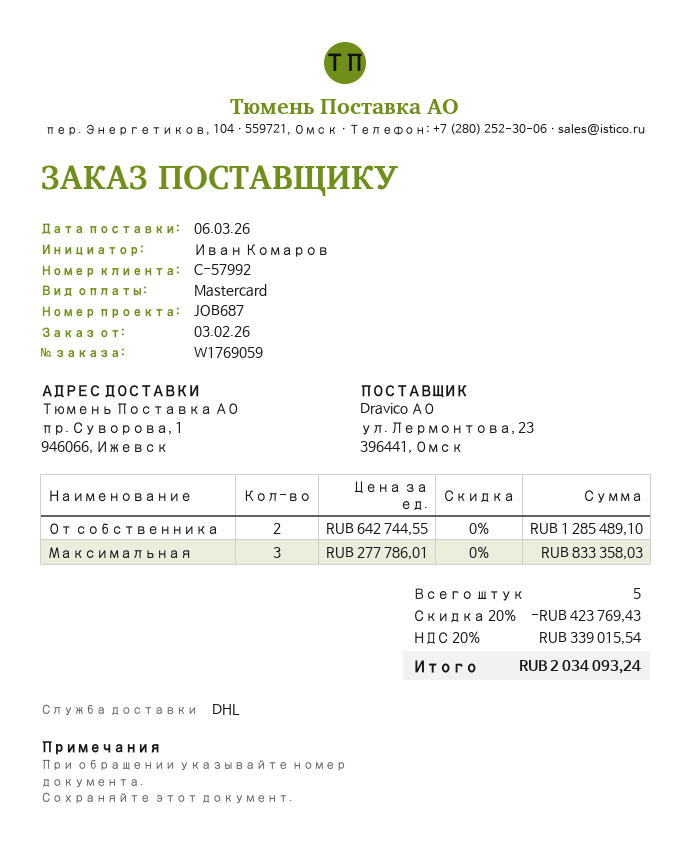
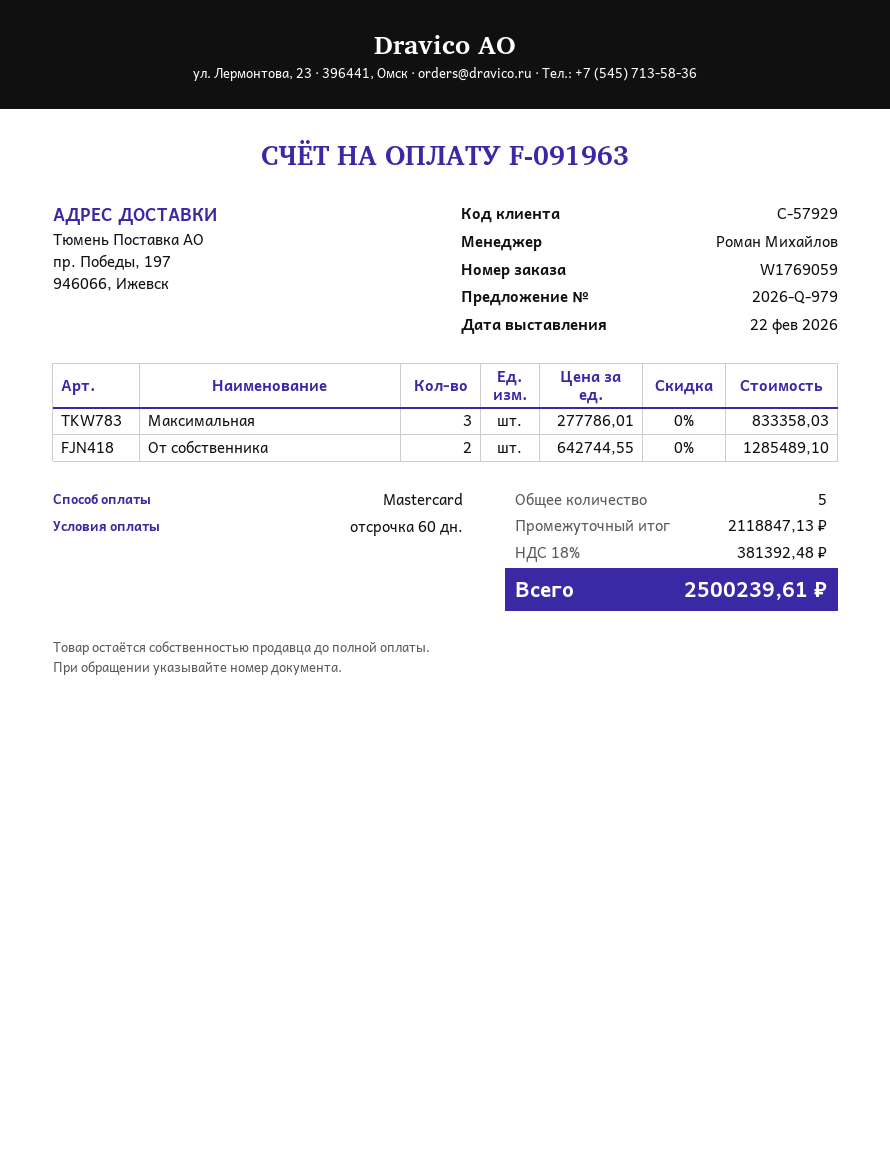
customer number: C-57992 -> C-57929
ship to: пр. Суворова, 1, 946066, Ижевск -> пр. Победы, 197, 946066, Ижевск
discount: 20% = 423769.43 -> none
tax: 20% = 339015.54 -> 18% = 381392.48
total: 2034093.24 -> 2500239.61

